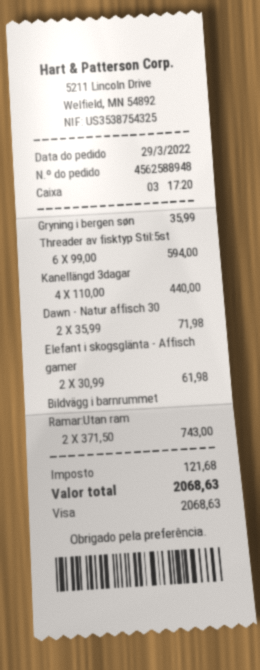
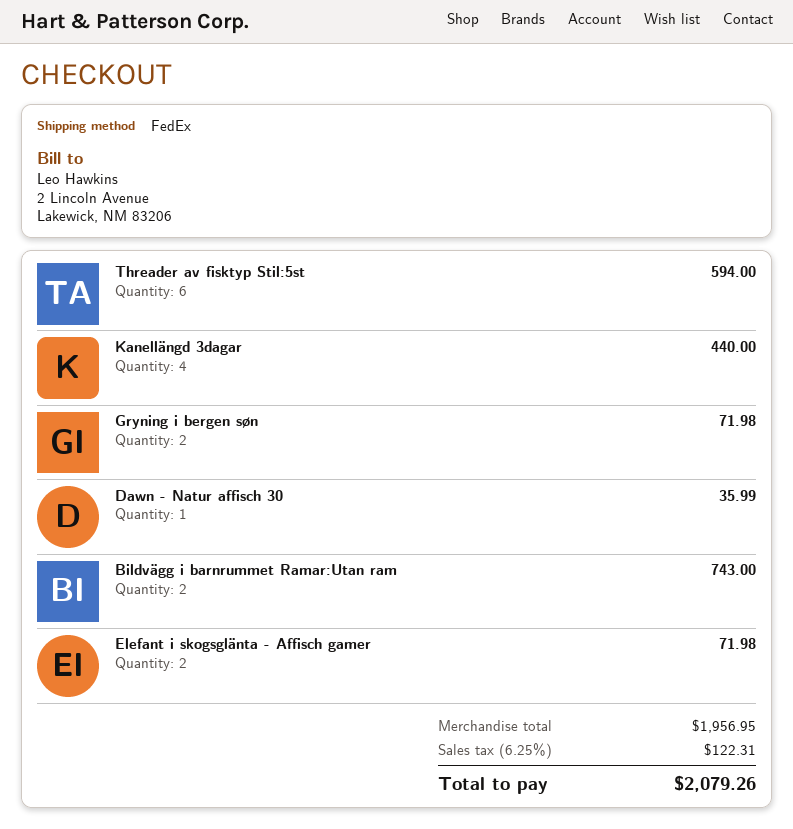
Gryning i bergen søn: 1 for 35.99 -> 2 for 71.98
Dawn - Natur affisch 30: 2 for 71.98 -> 1 for 35.99
Elefant i skogsglänta - Affisch gamer: 2 for 61.98 -> 2 for 71.98
tax: 121.68 -> 122.31
total: 2068.63 -> 2079.26

